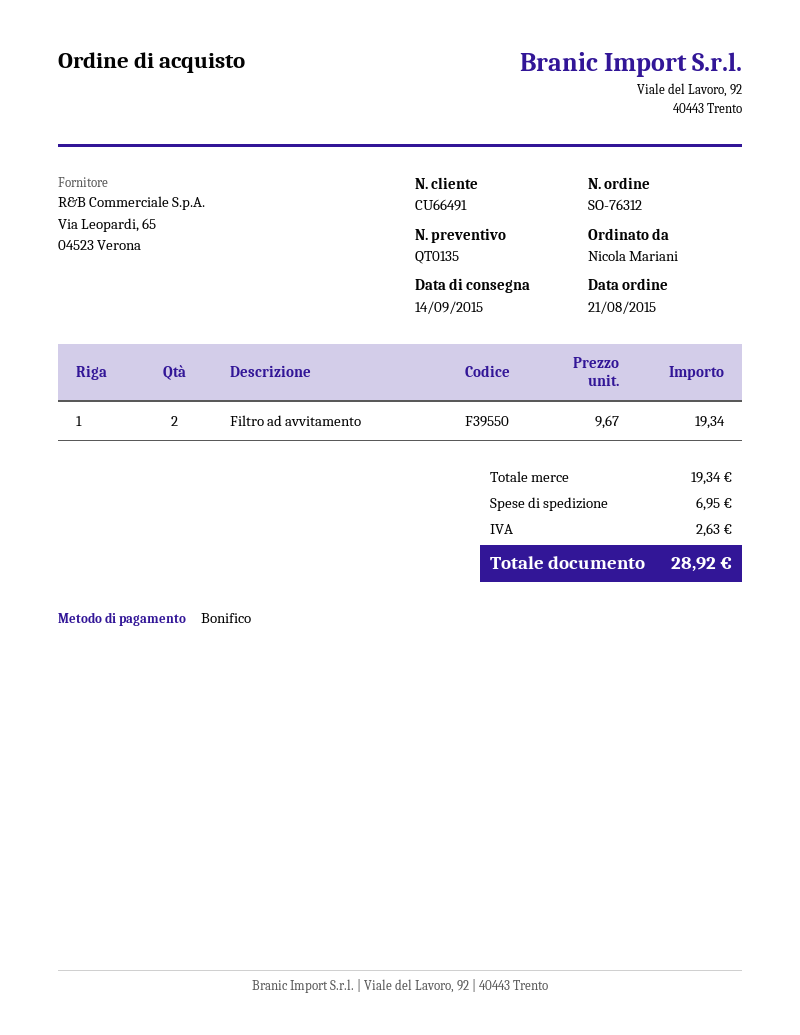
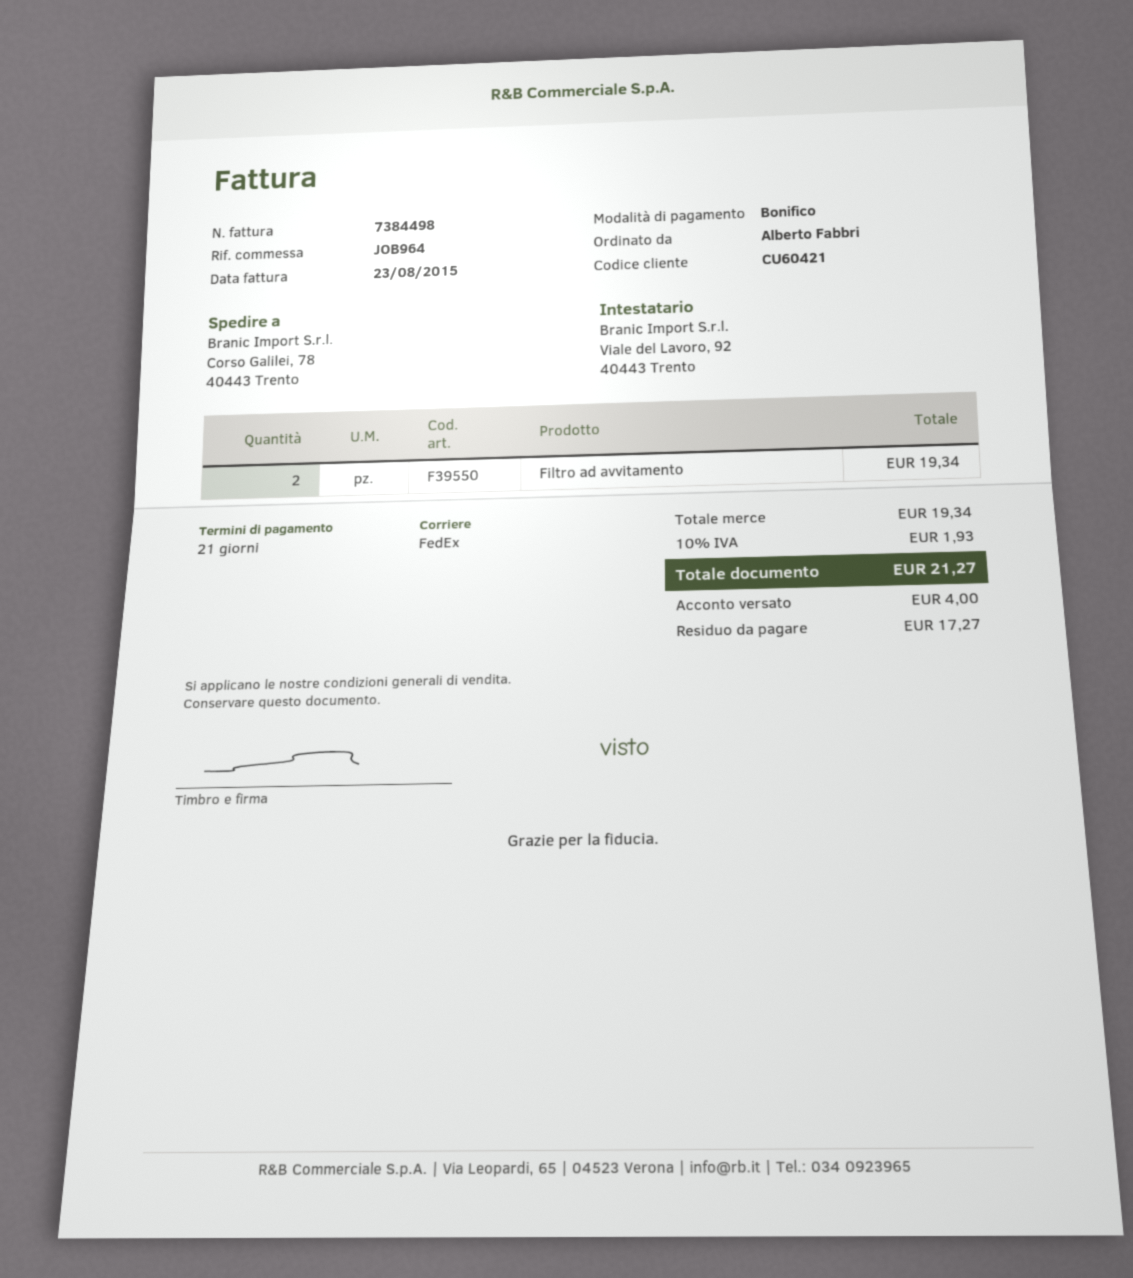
customer number: CU66491 -> CU60421
ordered by: Nicola Mariani -> Alberto Fabbri
shipping: 6.95 -> none
tax: 2.63 -> 1.93
total: 28.92 -> 21.27

